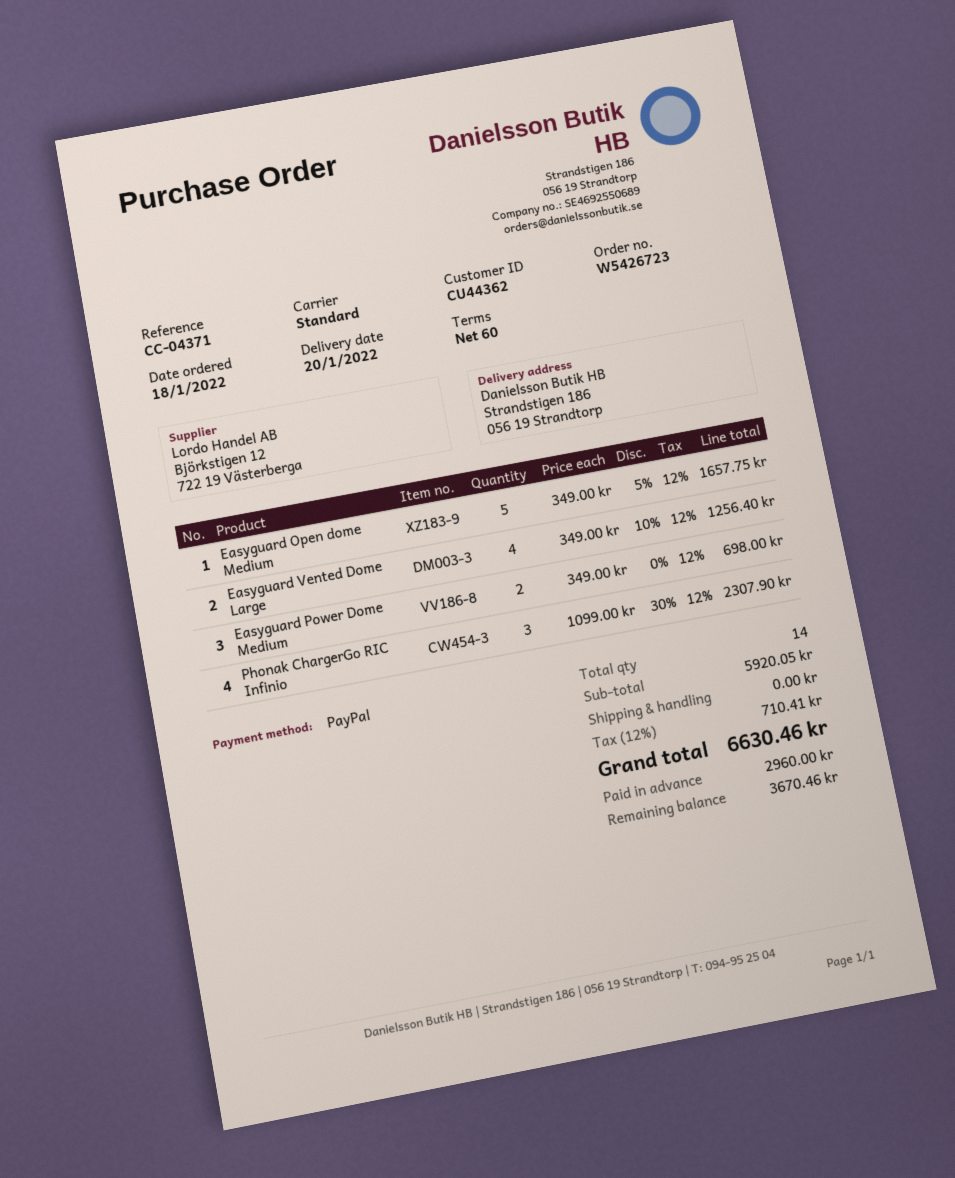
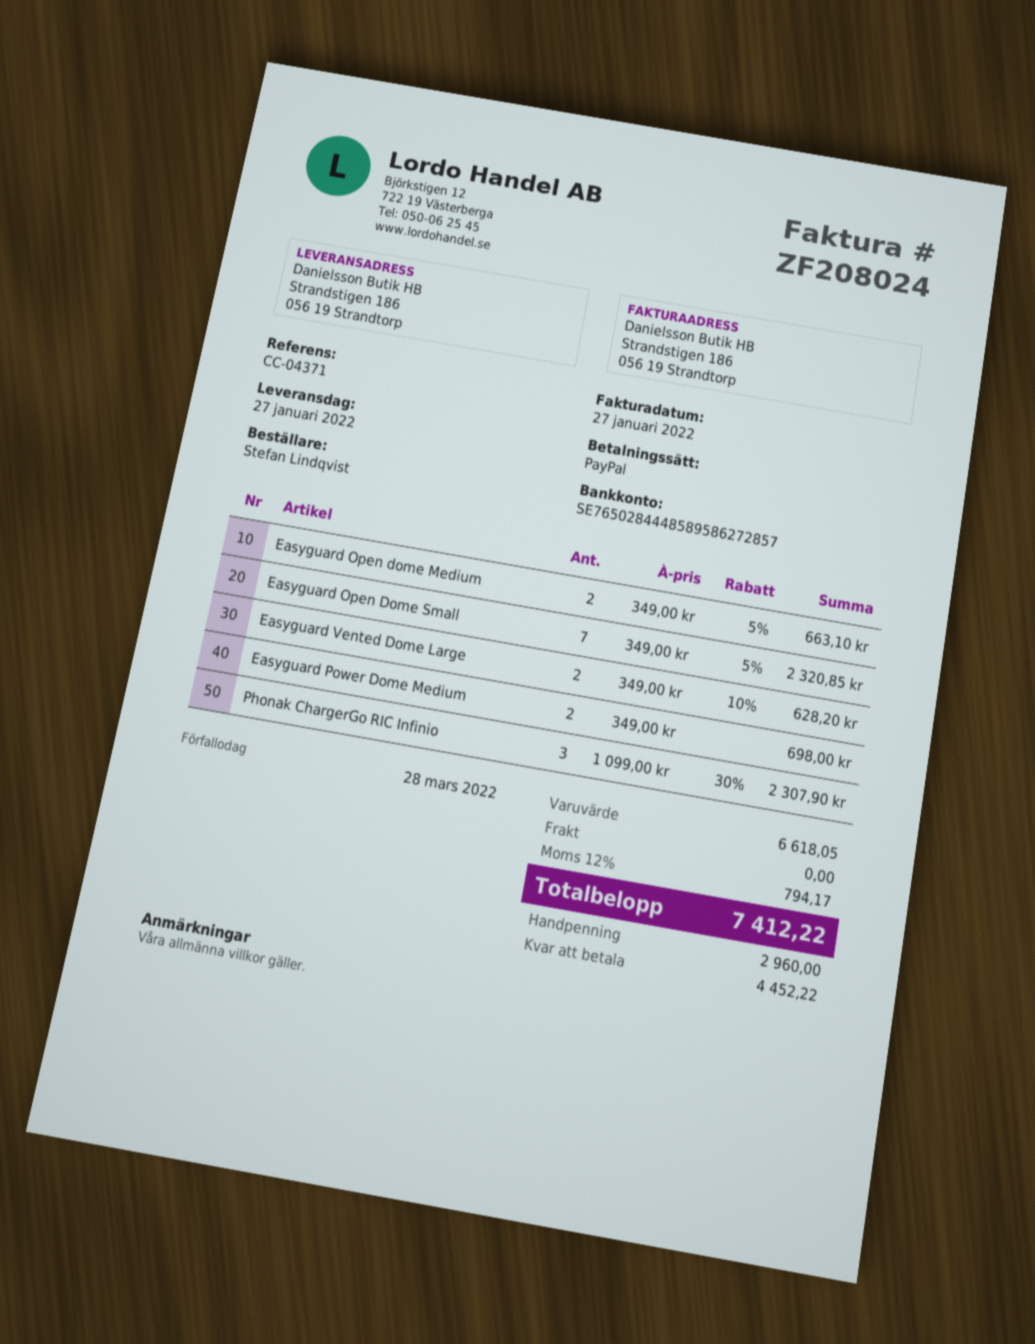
delivery date: 2022-01-20 -> 2022-01-27
Easyguard Open dome Medium: 5 x 349.00 - 5% = 1657.75 -> 2 x 349.00 - 5% = 663.10
Easyguard Vented Dome Large: 4 x 349.00 - 10% = 1256.40 -> 2 x 349.00 - 10% = 628.20
Easyguard Open Dome Small: none -> 7 x 349.00 - 5% = 2320.85
subtotal: 5920.05 -> 6618.05
tax: 12% = 710.41 -> 12% = 794.17
total: 6630.46 -> 7412.22
balance: 3670.46 -> 4452.22

